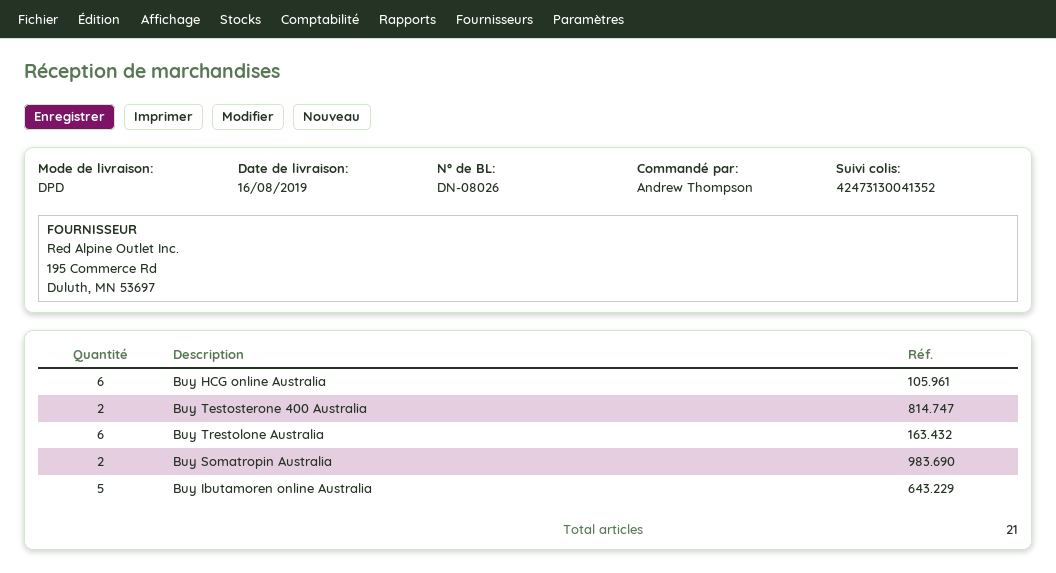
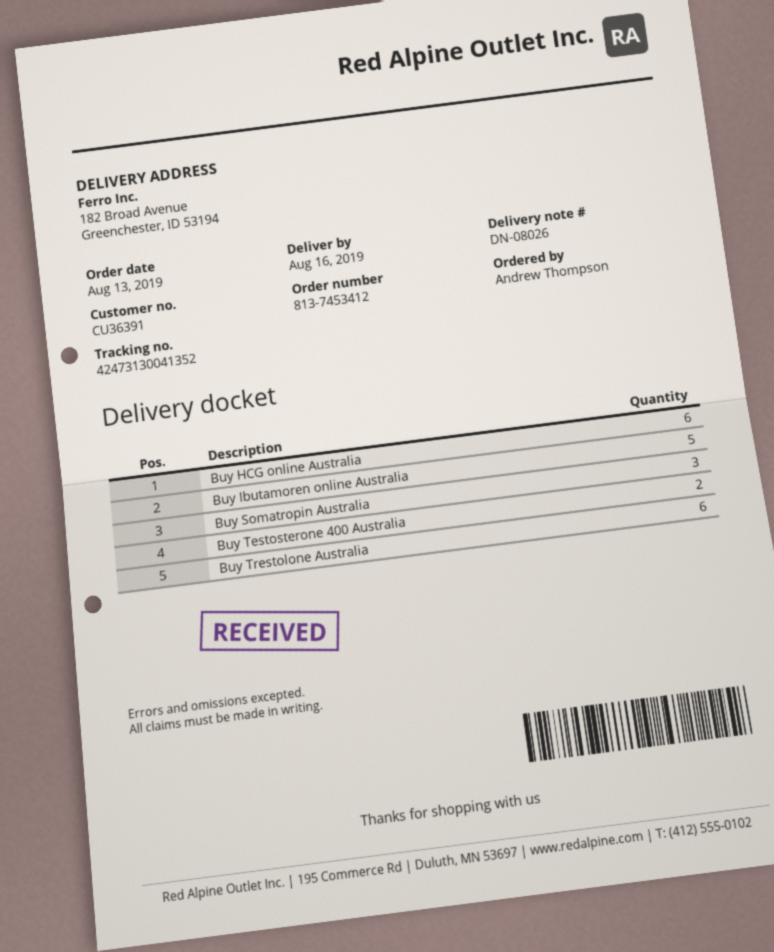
Buy Somatropin Australia: 2 -> 3

